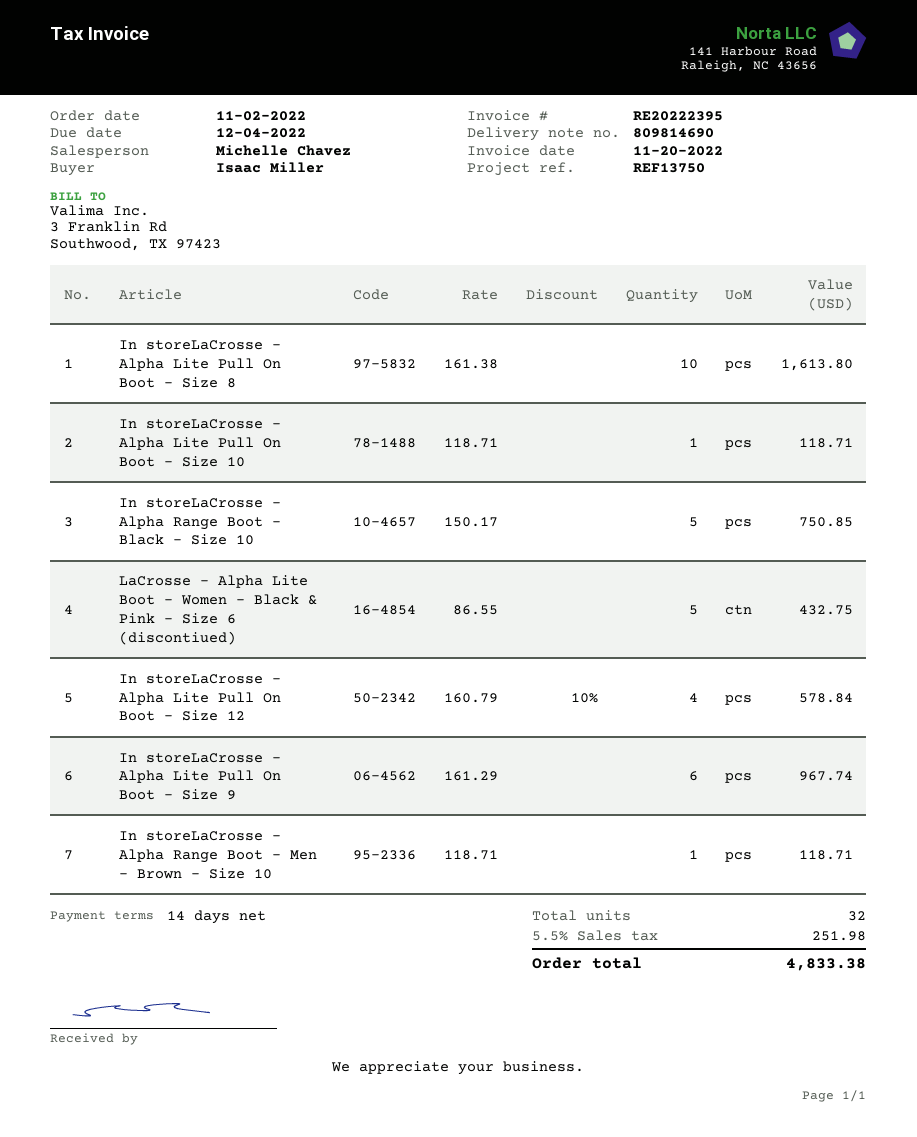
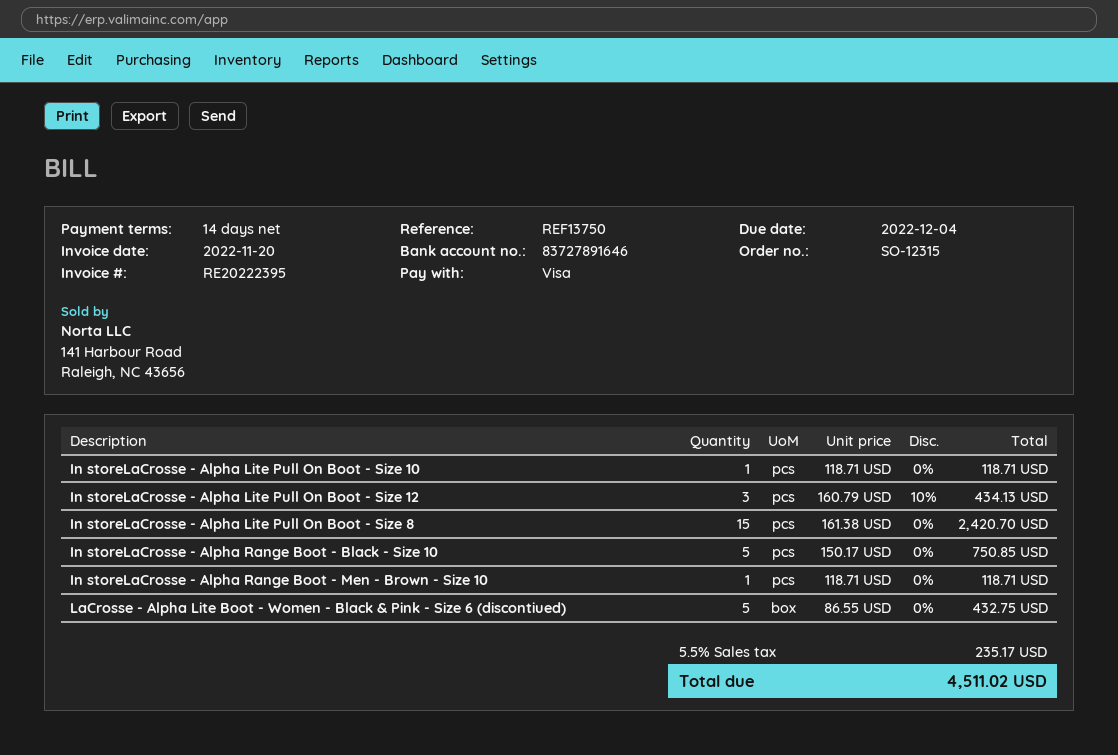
In storeLaCrosse - Alpha Lite Pull On Boot - Size 8: 10 x 161.38 = 1613.80 -> 15 x 161.38 = 2420.70
In storeLaCrosse - Alpha Lite Pull On Boot - Size 12: 4 x 160.79 - 10% = 578.84 -> 3 x 160.79 - 10% = 434.13
In storeLaCrosse - Alpha Lite Pull On Boot - Size 9: 6 x 161.29 = 967.74 -> none
tax: 5.5% = 251.98 -> 5.5% = 235.17
total: 4833.38 -> 4511.02

